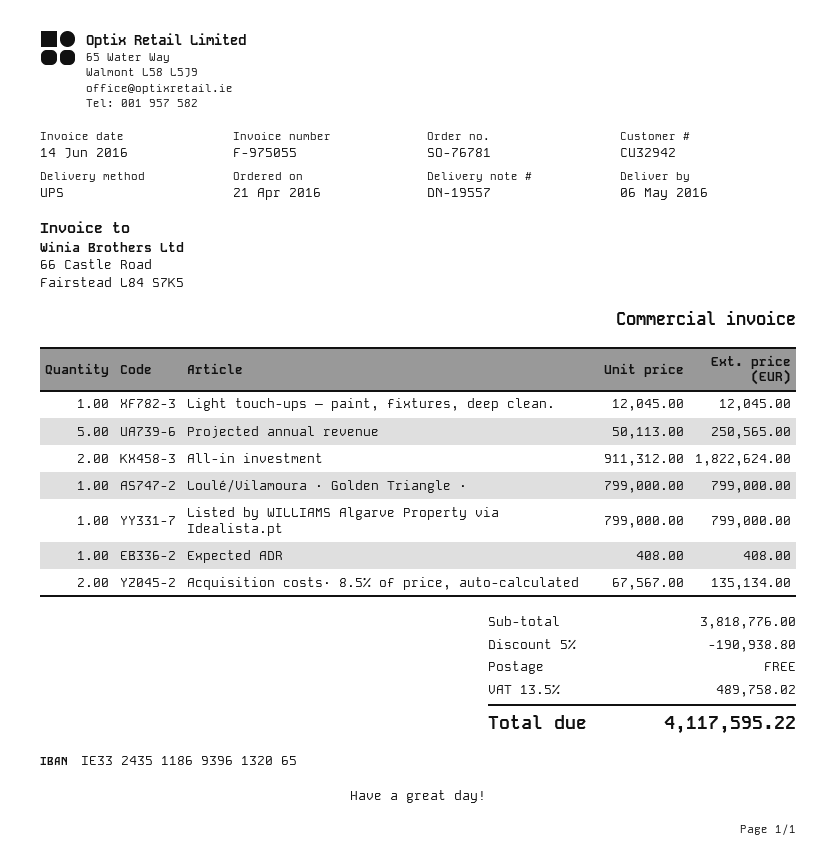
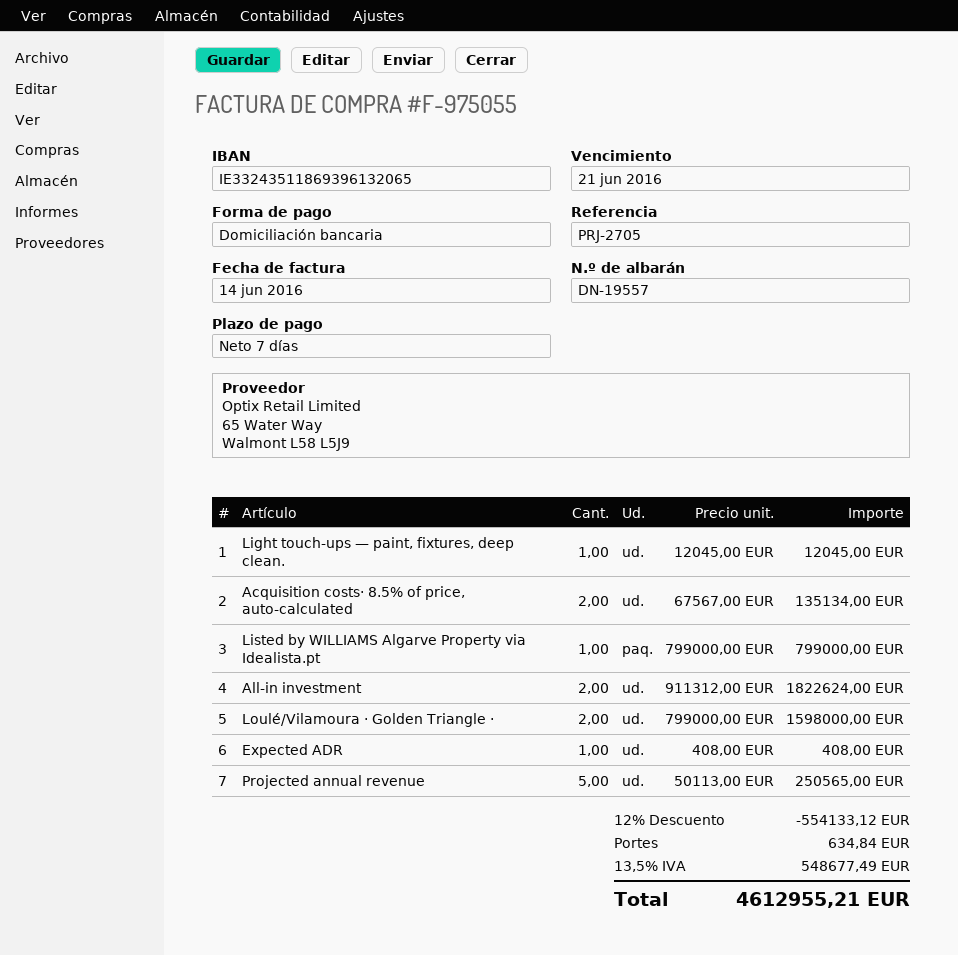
Loulé/Vilamoura · Golden Triangle ·: 1 x 799000.00 = 799000.00 -> 2 x 799000.00 = 1598000.00
discount: 5% = 190938.80 -> 12% = 554133.12
shipping: 0.00 -> 634.84
tax: 13.5% = 489758.02 -> 13.5% = 548677.49
total: 4117595.22 -> 4612955.21

